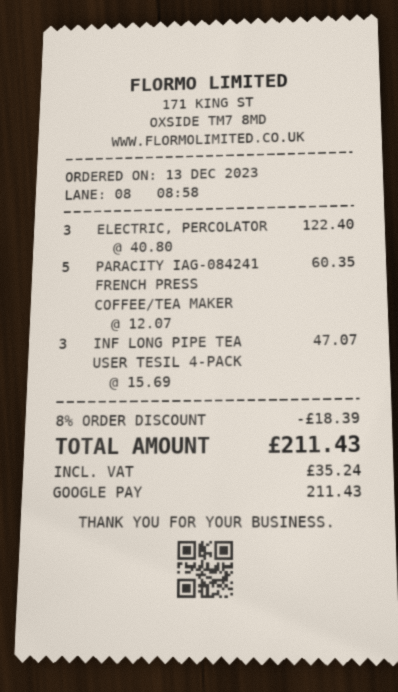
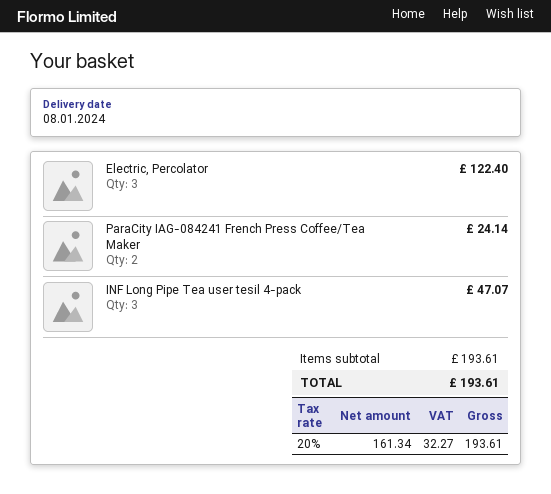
PARACITY IAG-084241 FRENCH PRESS COFFEE/TEA MAKER: 5 for 60.35 -> 2 for 24.14
discount: 8% = 18.39 -> none
tax: 35.24 -> 32.27
total: 211.43 -> 193.61

